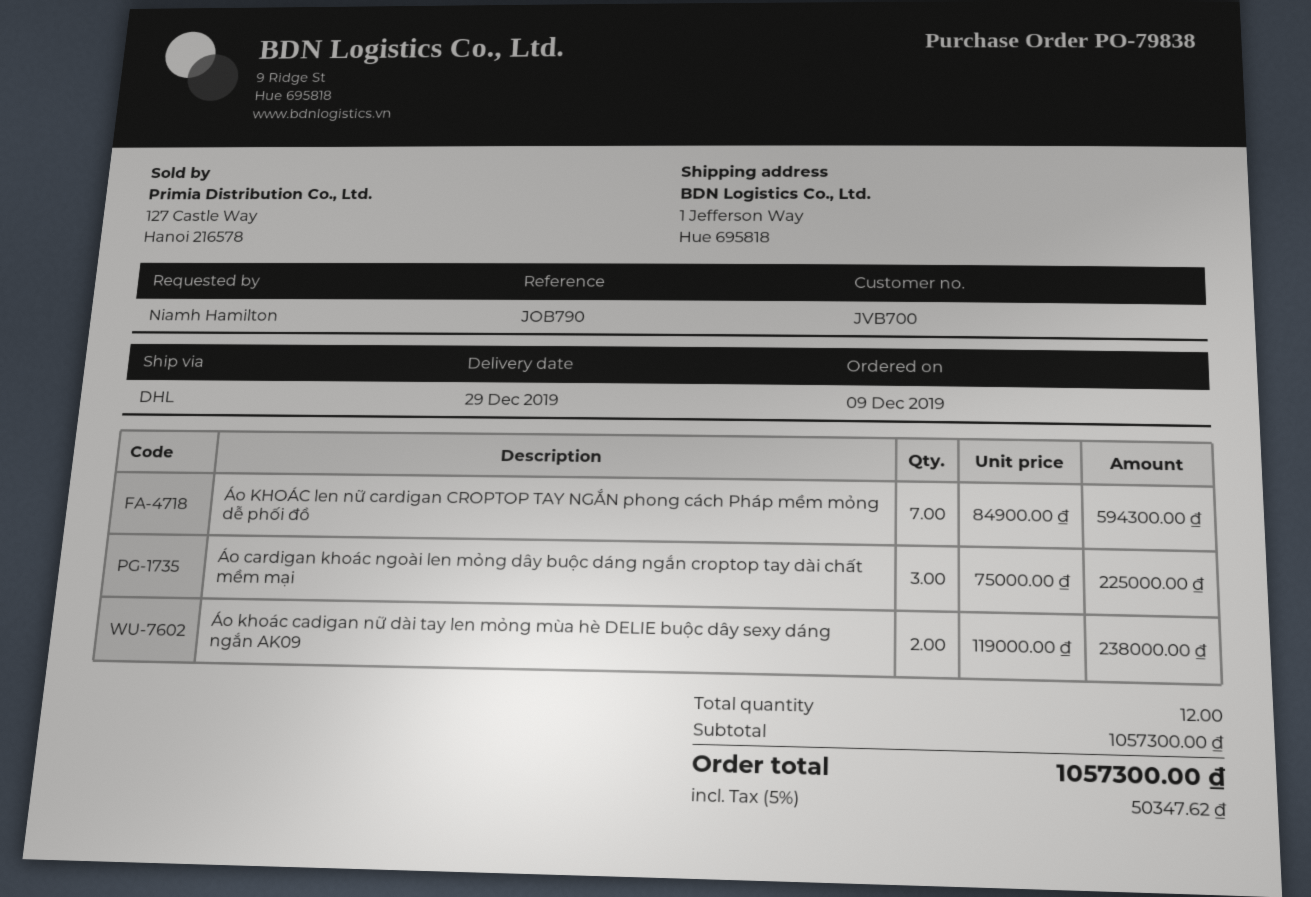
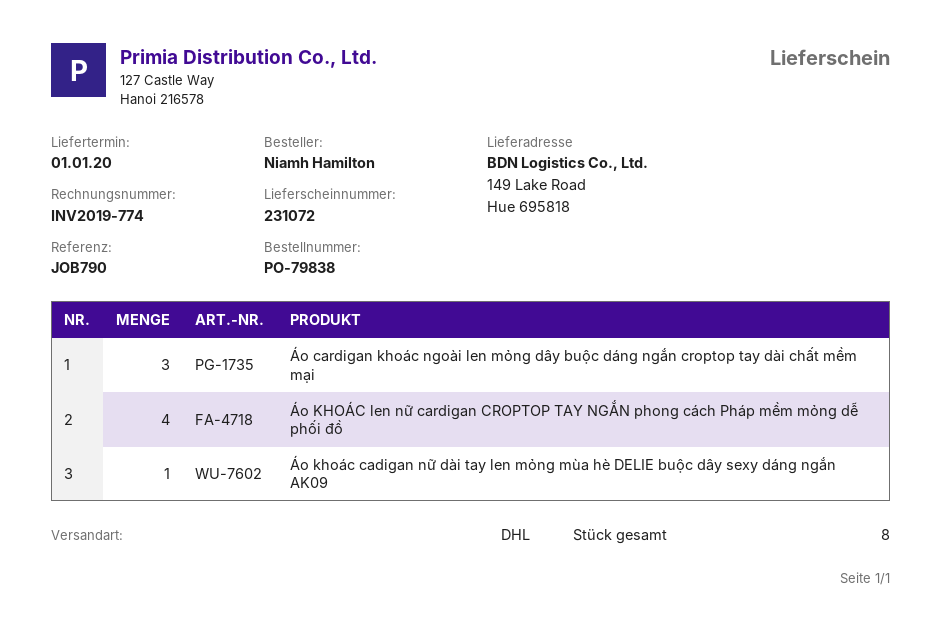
delivery date: 2019-12-29 -> 2020-01-01
ship to: 1 Jefferson Way, Hue 695818 -> 149 Lake Road, Hue 695818
Áo KHOÁC len nữ cardigan CROPTOP TAY NGẮN phong cách Pháp mềm mỏng dễ phối đồ: 7 -> 4
Áo khoác cadigan nữ dài tay len mỏng mùa hè DELIE buộc dây sexy dáng ngắn AK09: 2 -> 1
total quantity: 12 -> 8

